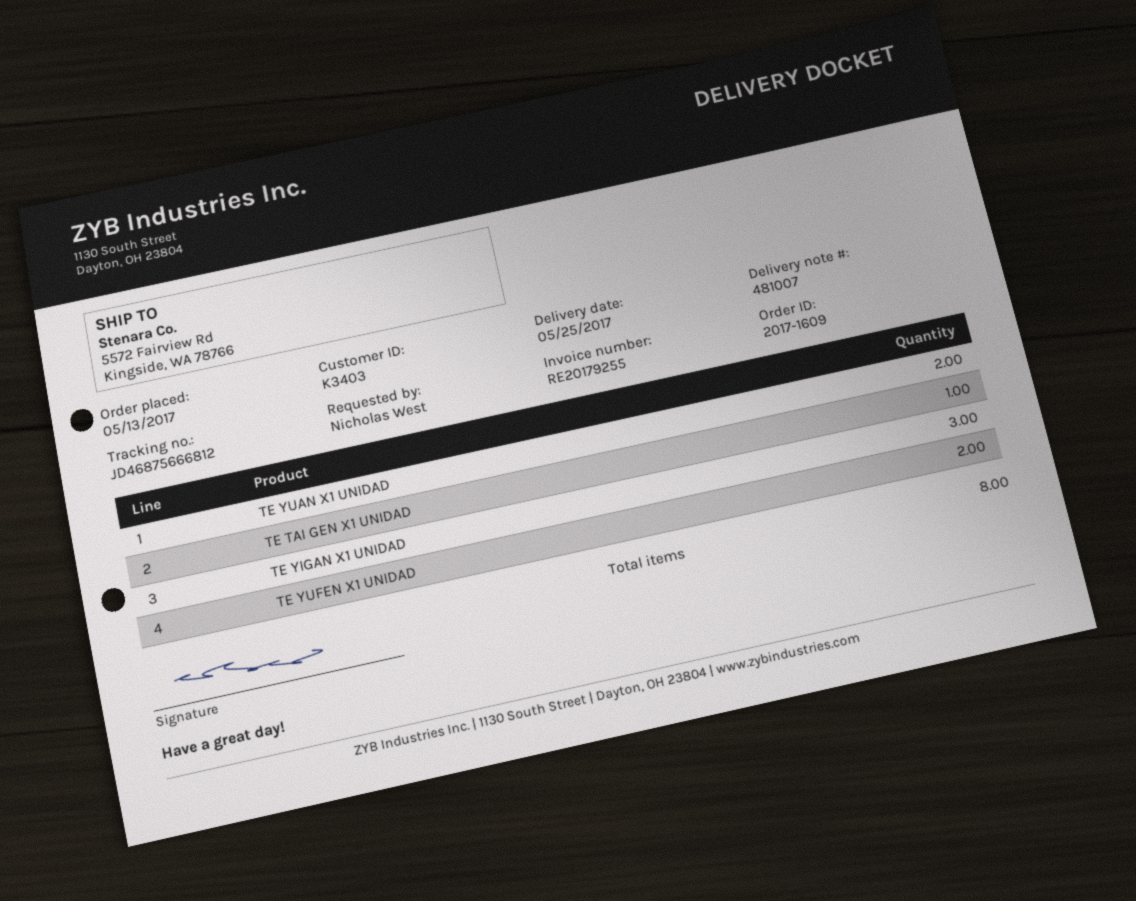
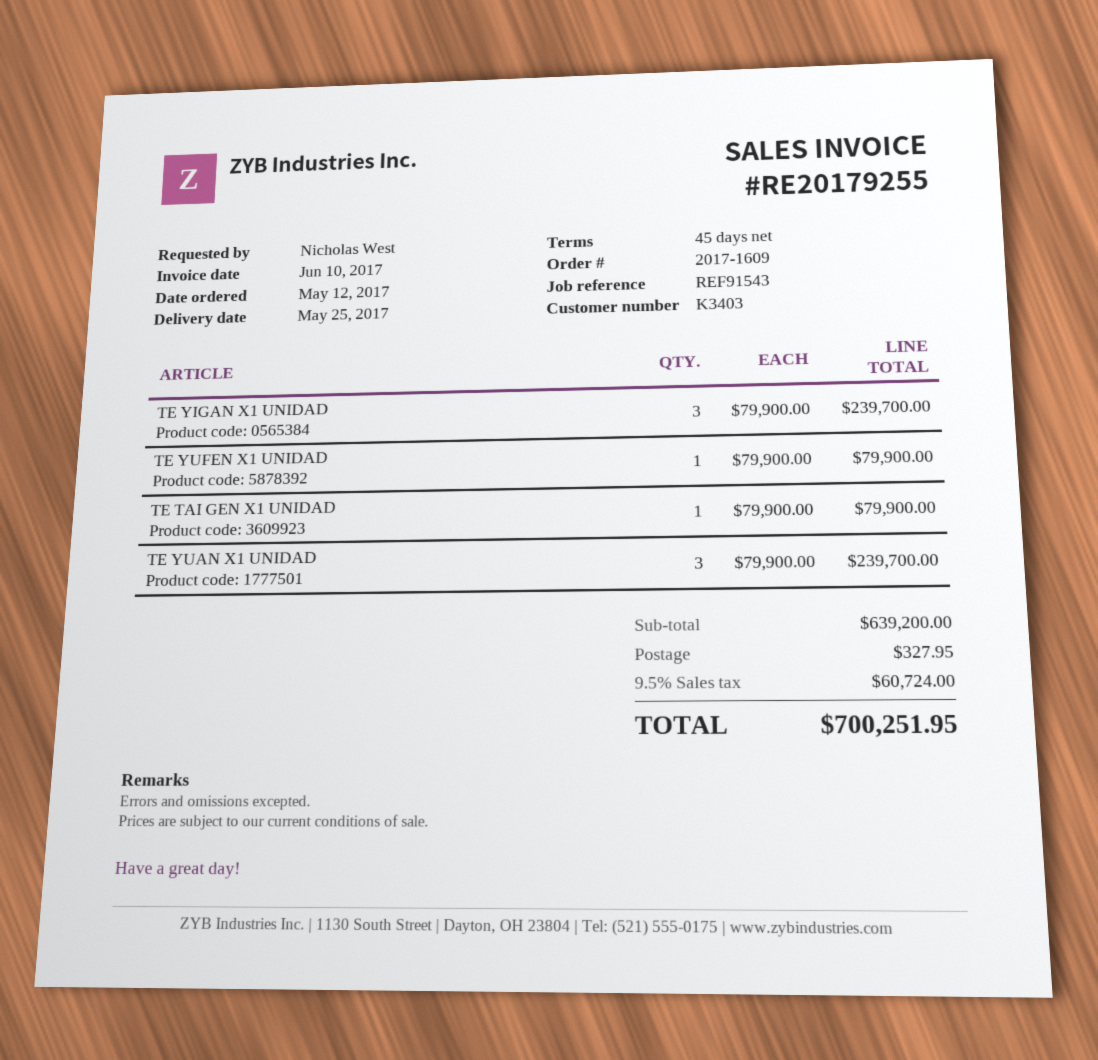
order date: 2017-05-13 -> 2017-05-12
TE YUAN X1 UNIDAD: 2 -> 3
TE YUFEN X1 UNIDAD: 2 -> 1

